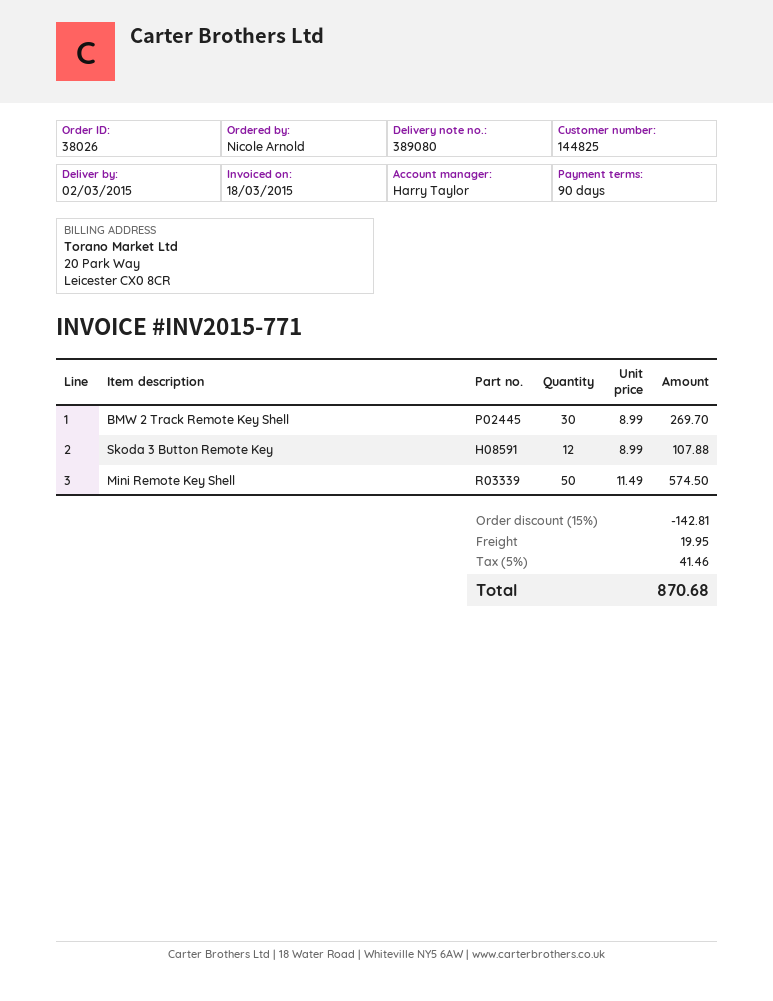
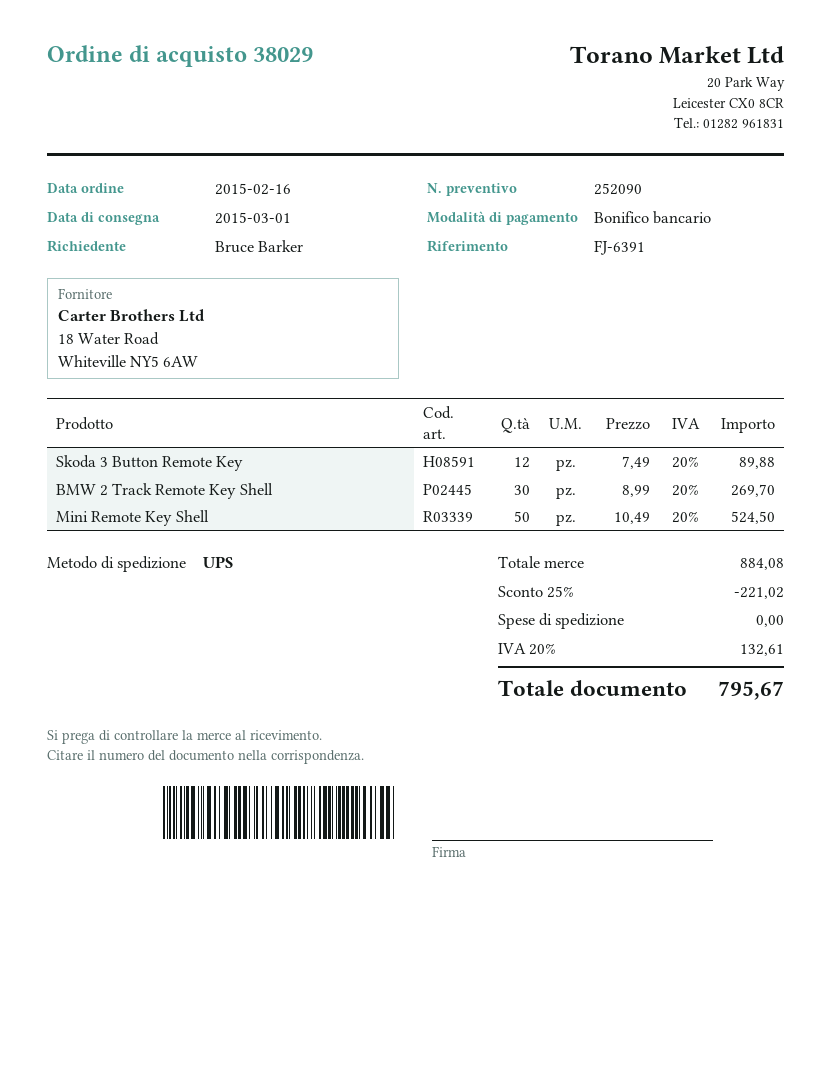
order number: 38026 -> 38029
delivery date: 2015-03-02 -> 2015-03-01
ordered by: Nicole Arnold -> Bruce Barker
Skoda 3 Button Remote Key: 12 x 8.99 = 107.88 -> 12 x 7.49 = 89.88
Mini Remote Key Shell: 50 x 11.49 = 574.50 -> 50 x 10.49 = 524.50
discount: 15% = 142.81 -> 25% = 221.02
shipping: 19.95 -> 0.00
tax: 5% = 41.46 -> 20% = 132.61
total: 870.68 -> 795.67

